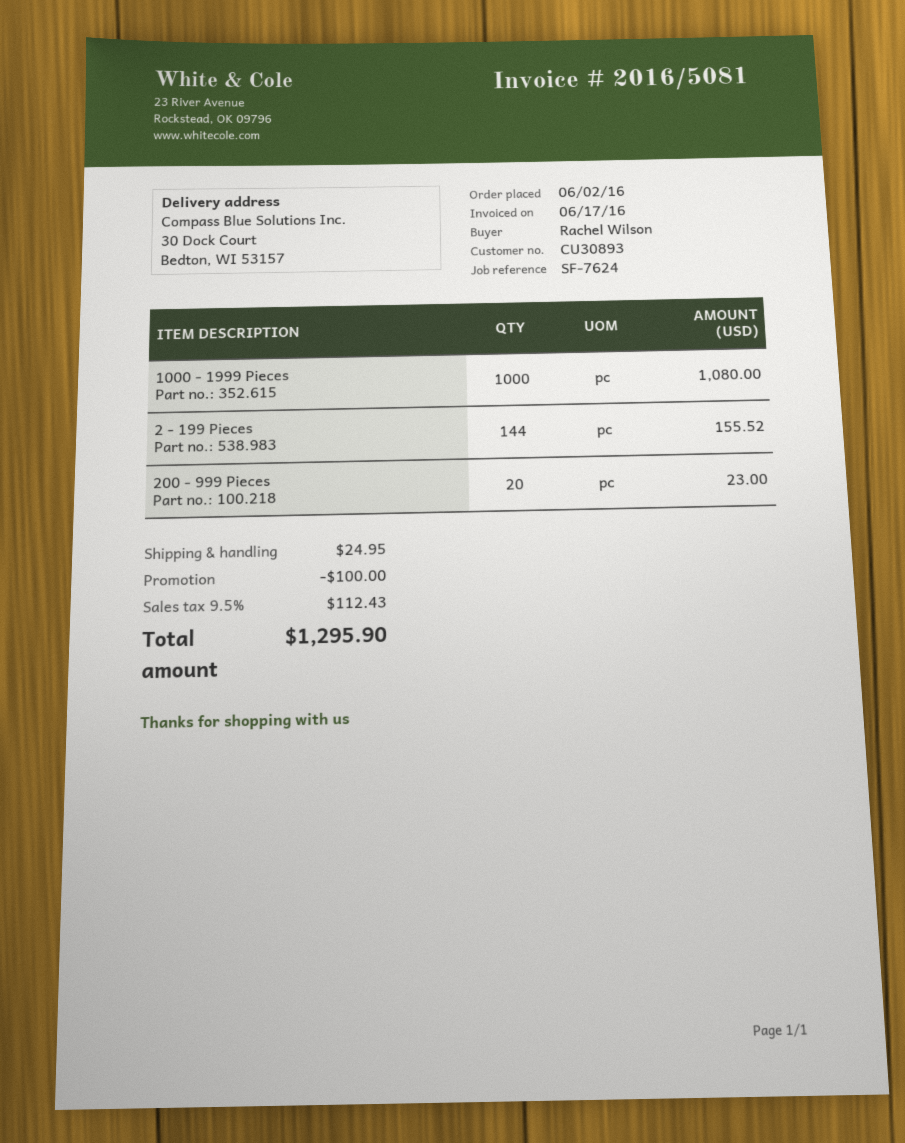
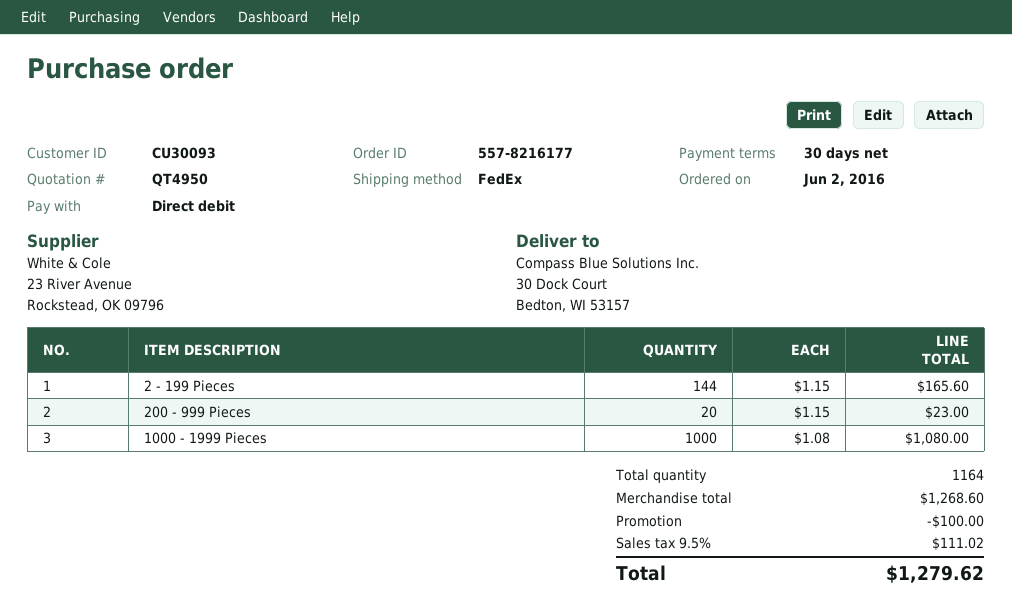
customer number: CU30893 -> CU30093
2 - 199 Pieces: 144 for 155.52 -> 144 for 165.60
shipping: 24.95 -> none
tax: 9.5% = 112.43 -> 9.5% = 111.02
total: 1295.90 -> 1279.62

